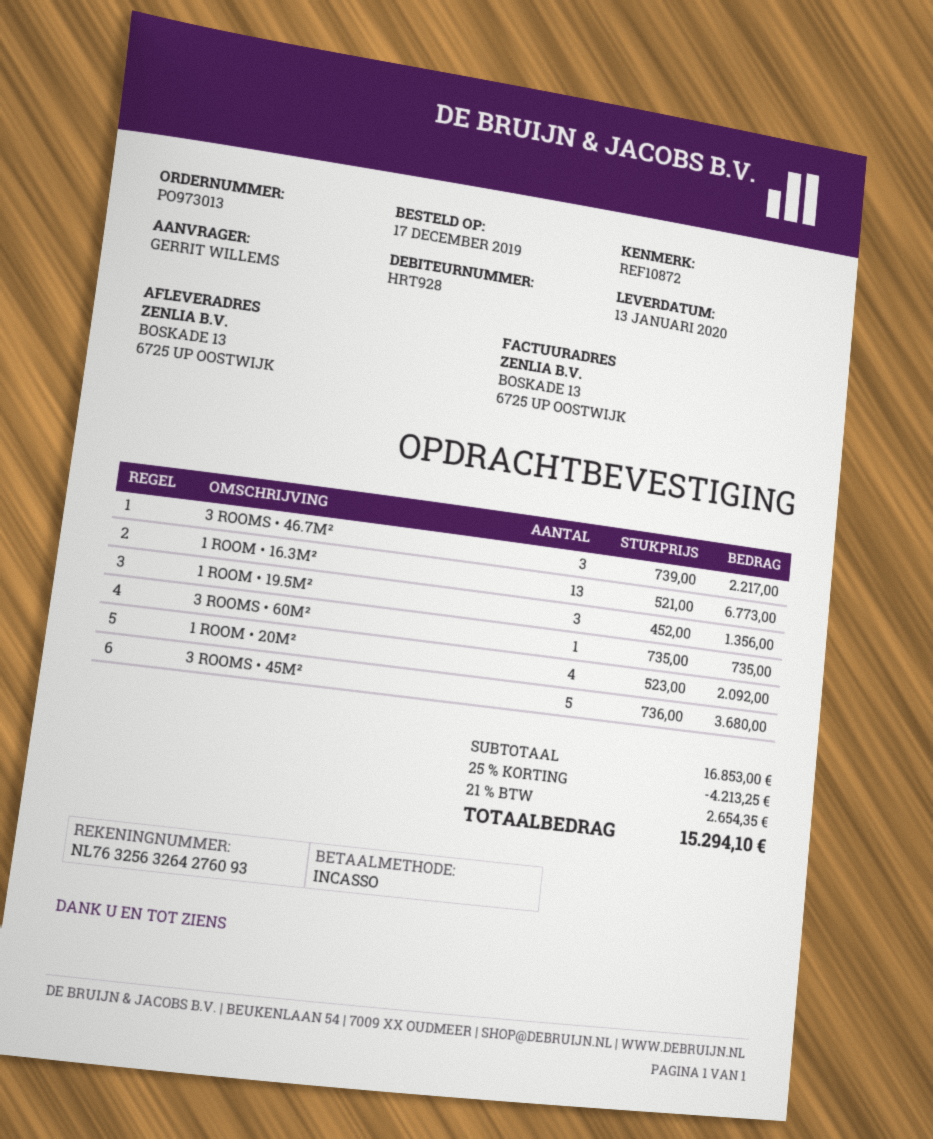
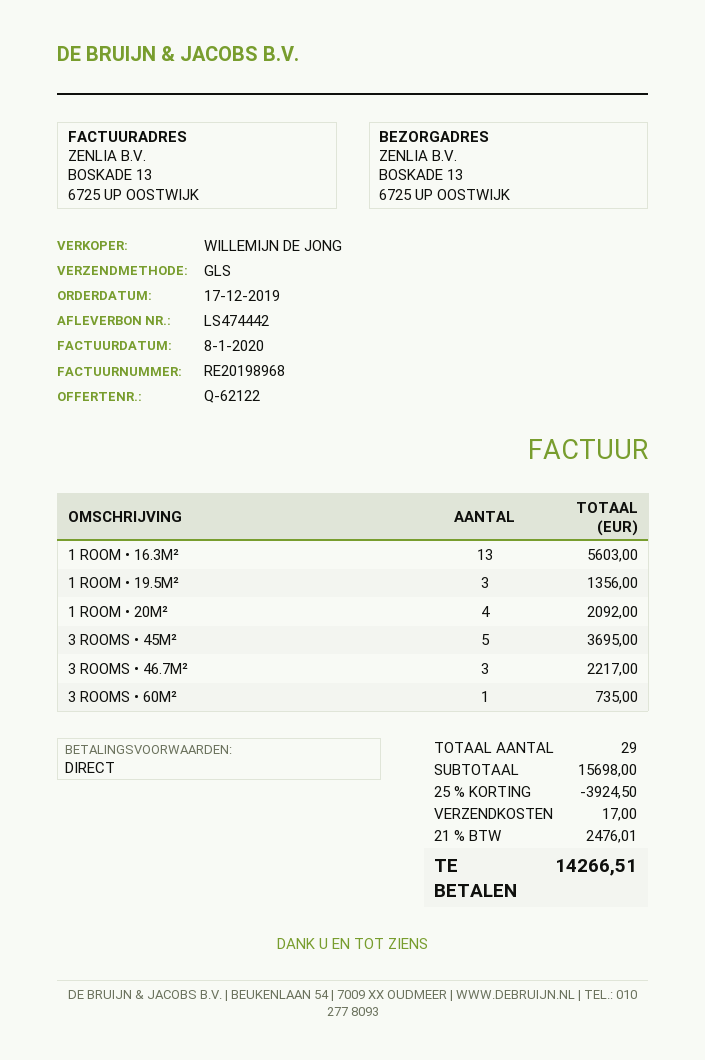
1 ROOM • 16.3M²: 13 for 6773.00 -> 13 for 5603.00
3 ROOMS • 45M²: 5 for 3680.00 -> 5 for 3695.00
subtotal: 16853.00 -> 15698.00
discount: 25% = 4213.25 -> 25% = 3924.50
shipping: none -> 17.00
tax: 21% = 2654.35 -> 21% = 2476.01
total: 15294.10 -> 14266.51

